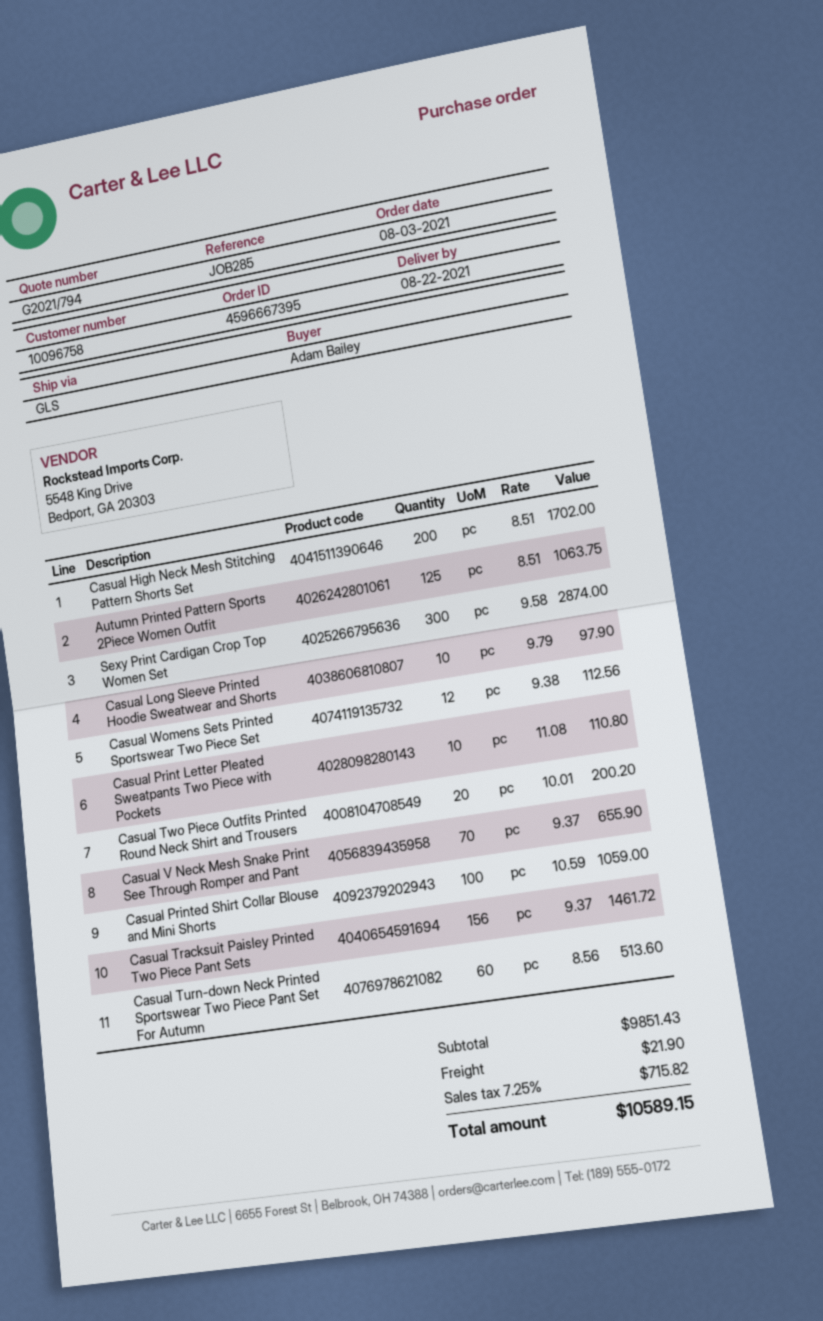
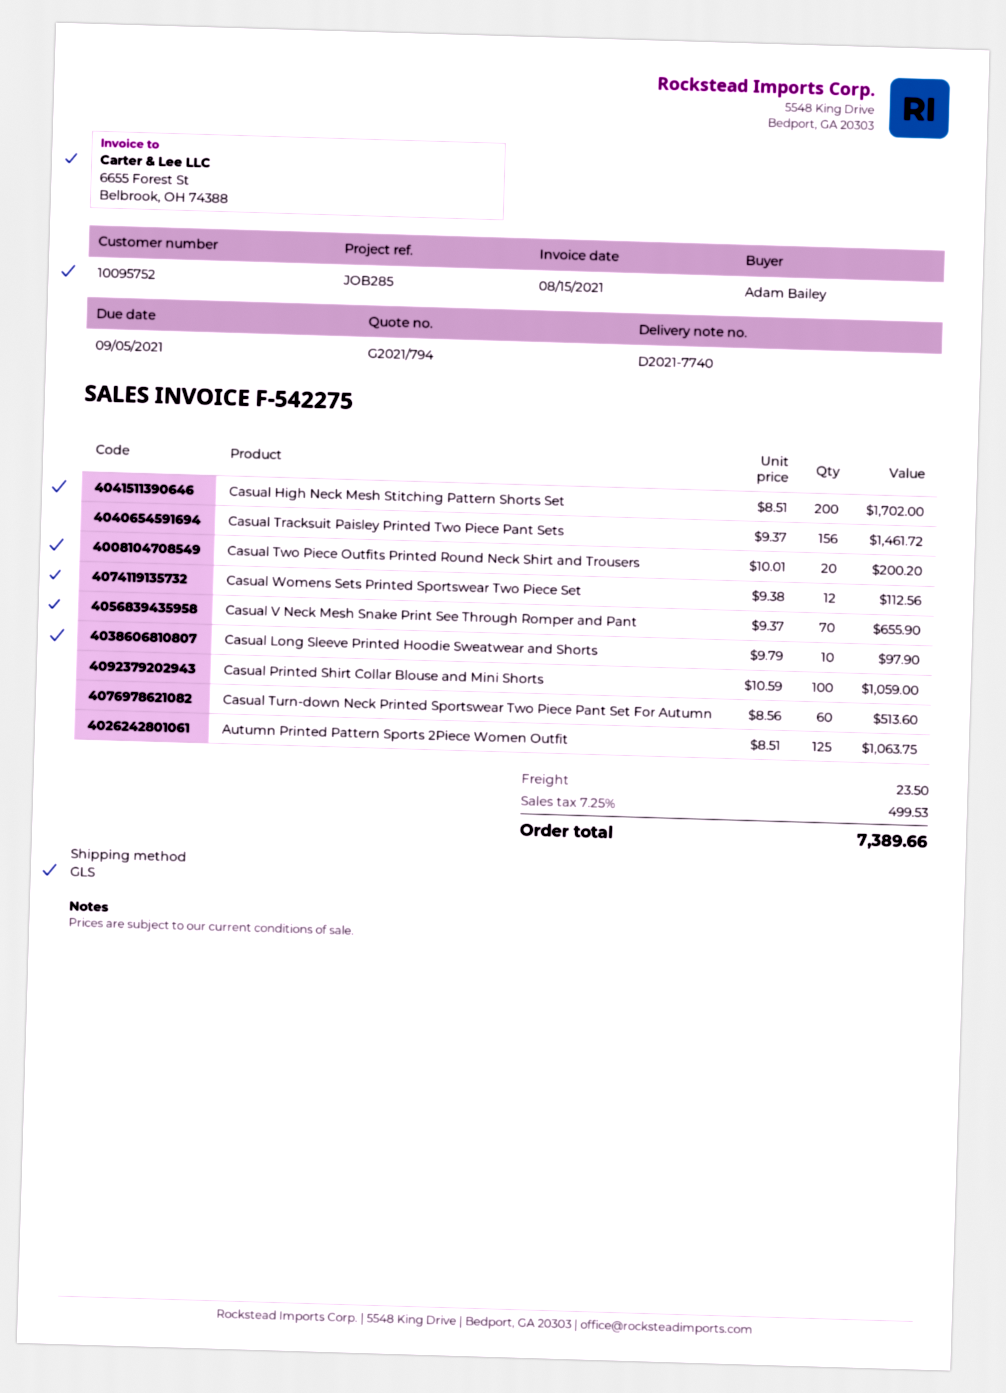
customer number: 10096758 -> 10095752
Sexy Print Cardigan Crop Top Women Set: 300 x 9.58 = 2874.00 -> none
Casual Print Letter Pleated Sweatpants Two Piece with Pockets: 10 x 11.08 = 110.80 -> none
shipping: 21.90 -> 23.50
tax: 7.25% = 715.82 -> 7.25% = 499.53
total: 10589.15 -> 7389.66

